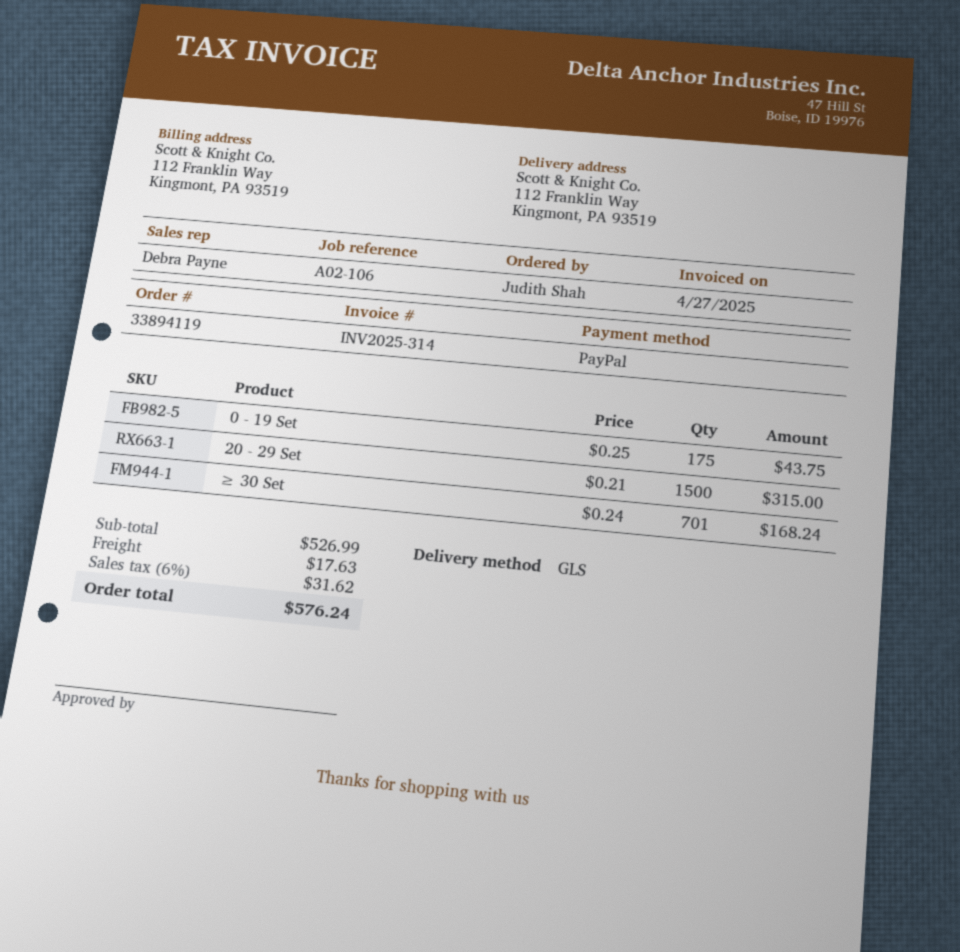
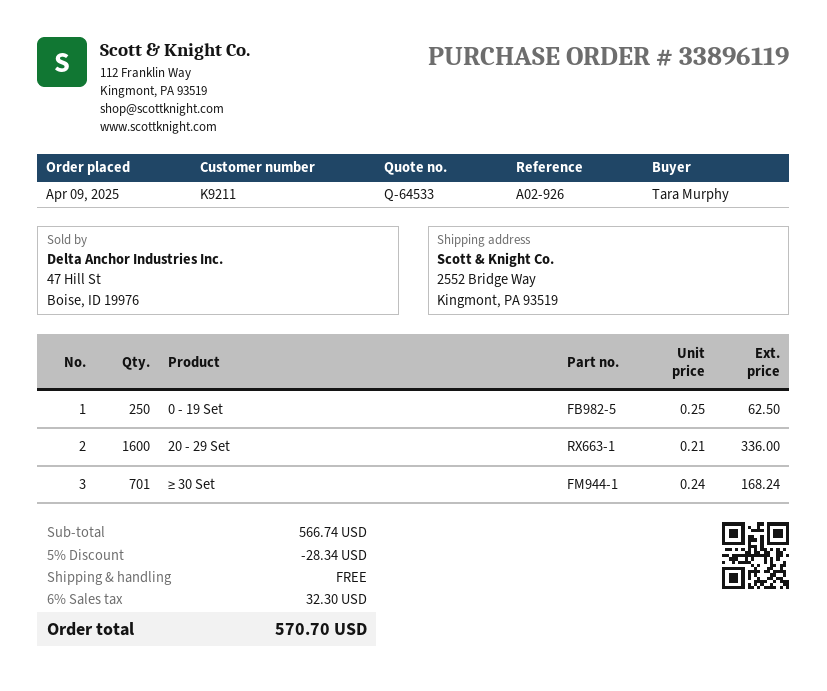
order number: 33894119 -> 33896119
reference: A02-106 -> A02-926
ordered by: Judith Shah -> Tara Murphy
ship to: 112 Franklin Way, Kingmont, PA 93519 -> 2552 Bridge Way, Kingmont, PA 93519
0 - 19 Set: 175 x 0.25 = 43.75 -> 250 x 0.25 = 62.50
20 - 29 Set: 1500 x 0.21 = 315.00 -> 1600 x 0.21 = 336.00
subtotal: 526.99 -> 566.74
discount: none -> 5% = 28.34
shipping: 17.63 -> 0.00
tax: 6% = 31.62 -> 6% = 32.30
total: 576.24 -> 570.70

